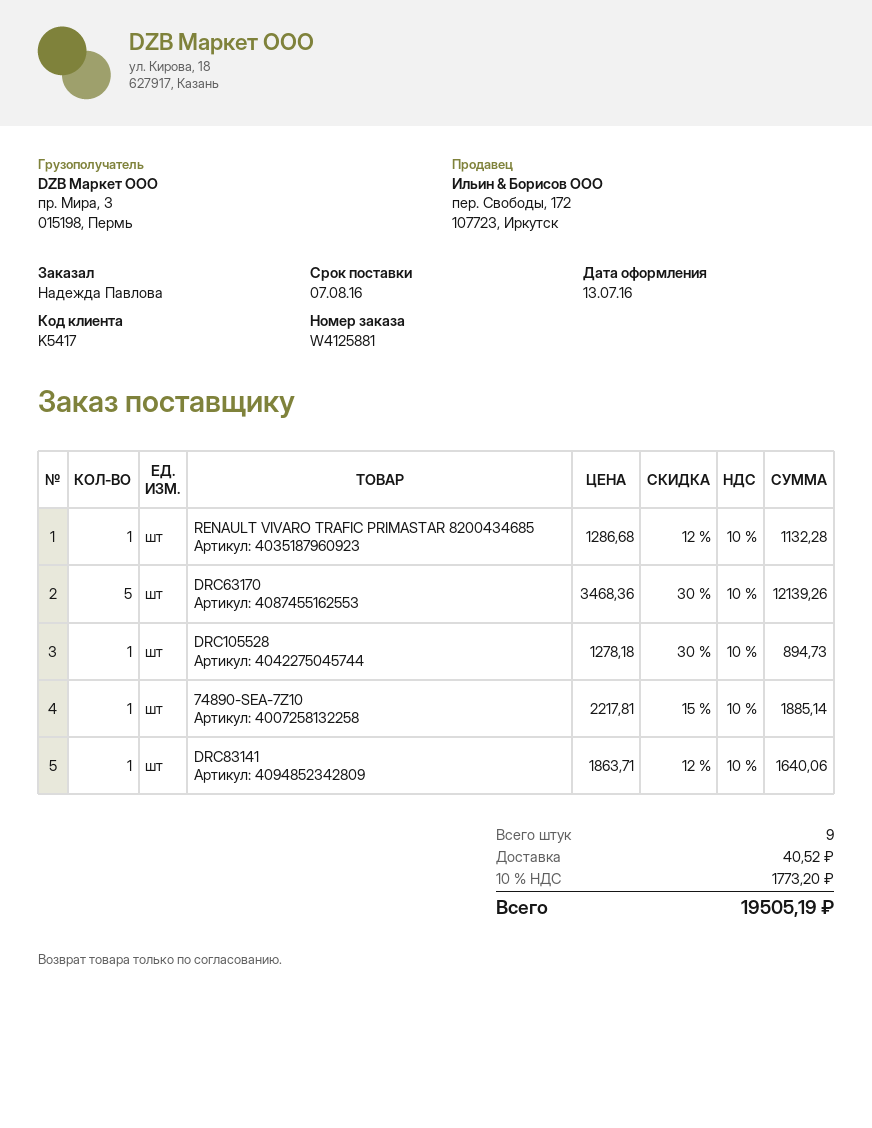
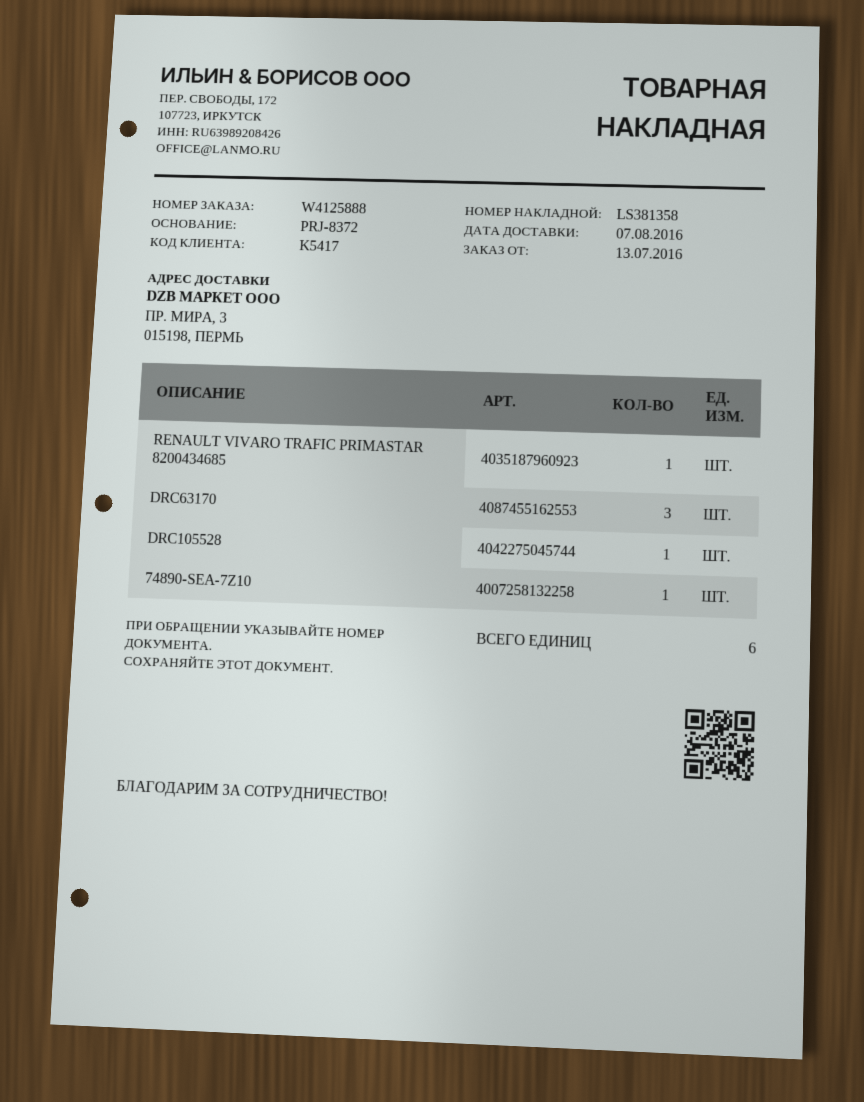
order number: W4125881 -> W4125888
DRC63170: 5 -> 3
DRC83141: 1 -> none
total quantity: 9 -> 6

